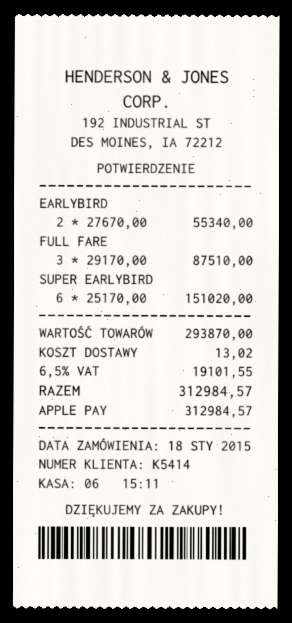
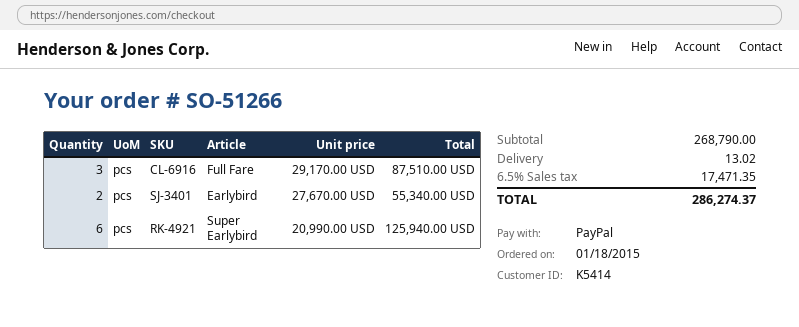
payment method: Apple Pay -> PayPal
SUPER EARLYBIRD: 6 x 25170.00 = 151020.00 -> 6 x 20990.00 = 125940.00
subtotal: 293870.00 -> 268790.00
tax: 6.5% = 19101.55 -> 6.5% = 17471.35
total: 312984.57 -> 286274.37

